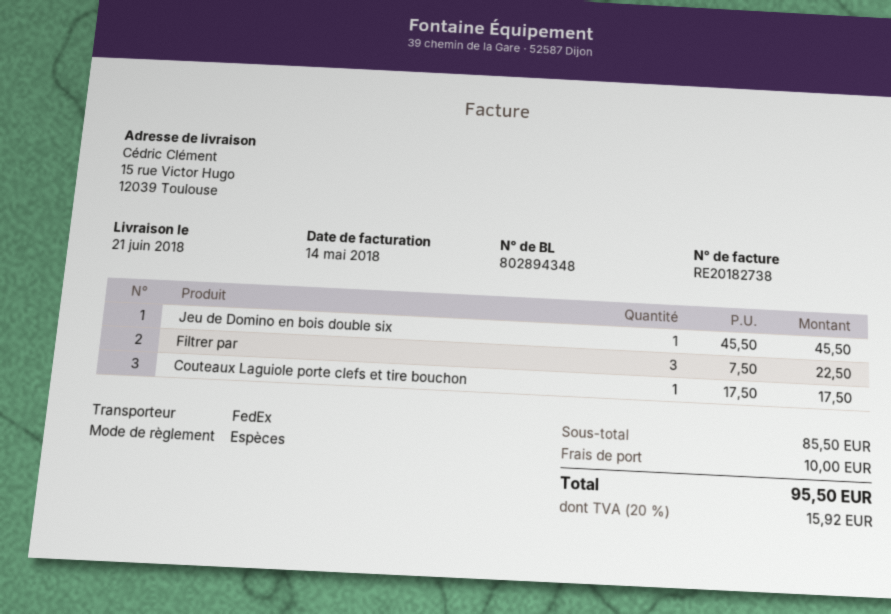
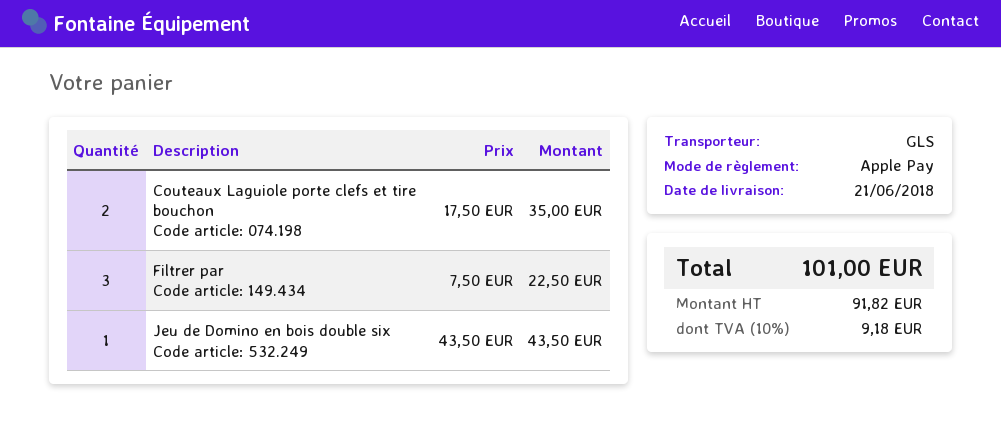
payment method: cash -> Apple Pay
shipping method: FedEx -> GLS
Jeu de Domino en bois double six: 1 x 45.50 = 45.50 -> 1 x 43.50 = 43.50
Couteaux Laguiole porte clefs et tire bouchon: 1 x 17.50 = 17.50 -> 2 x 17.50 = 35.00
shipping: 10.00 -> none
tax: 20% = 15.92 -> 10% = 9.18
total: 95.50 -> 101.00

